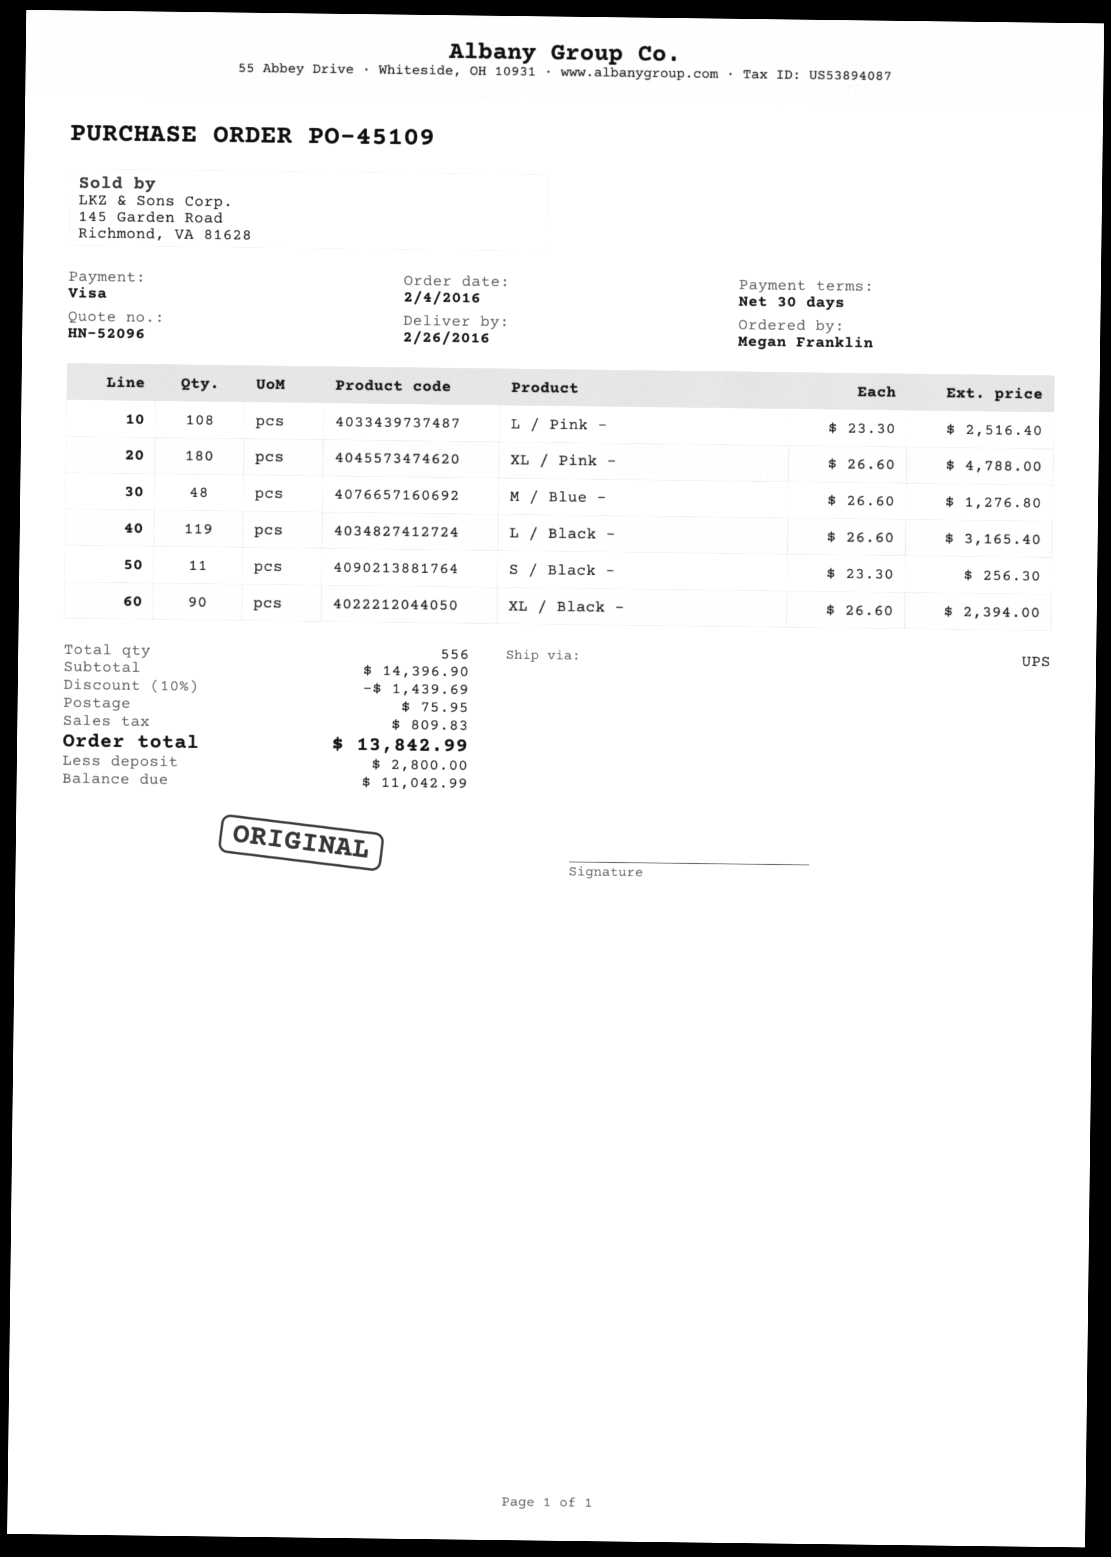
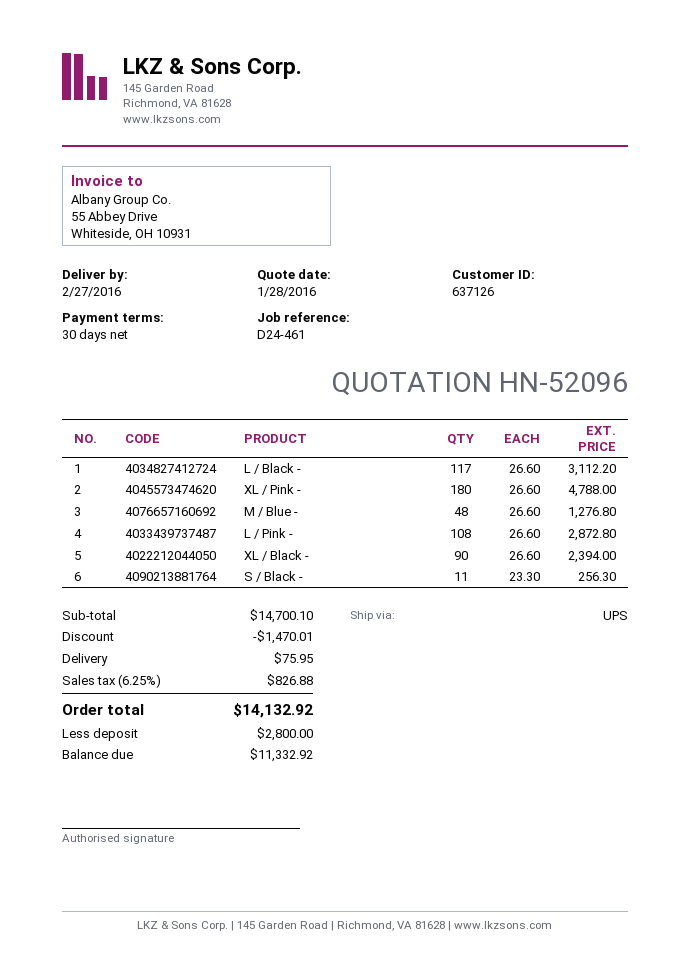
delivery date: 2016-02-26 -> 2016-02-27
L / Pink -: 108 x 23.30 = 2516.40 -> 108 x 26.60 = 2872.80
L / Black -: 119 x 26.60 = 3165.40 -> 117 x 26.60 = 3112.20
subtotal: 14396.90 -> 14700.10
discount: 1439.69 -> 1470.01
tax: 809.83 -> 826.88
total: 13842.99 -> 14132.92
balance: 11042.99 -> 11332.92

